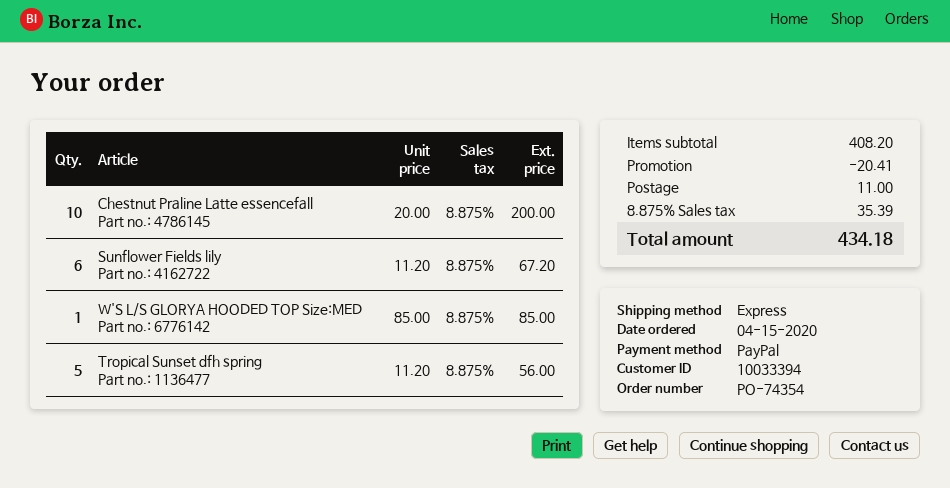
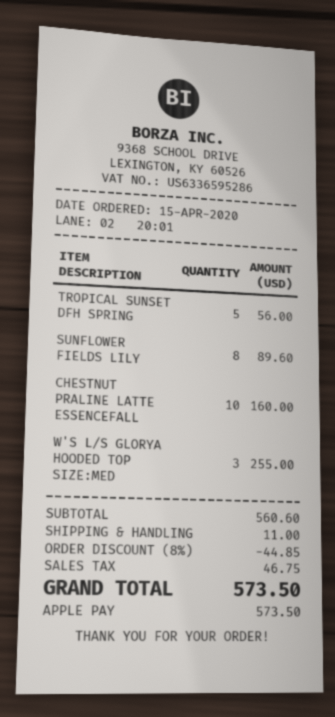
payment method: PayPal -> Apple Pay
Chestnut Praline Latte essencefall: 10 for 200.00 -> 10 for 160.00
Sunflower Fields lily: 6 for 67.20 -> 8 for 89.60
W'S L/S GLORYA HOODED TOP Size:MED: 1 for 85.00 -> 3 for 255.00
subtotal: 408.20 -> 560.60
discount: 20.41 -> 44.85
tax: 35.39 -> 46.75
total: 434.18 -> 573.50

